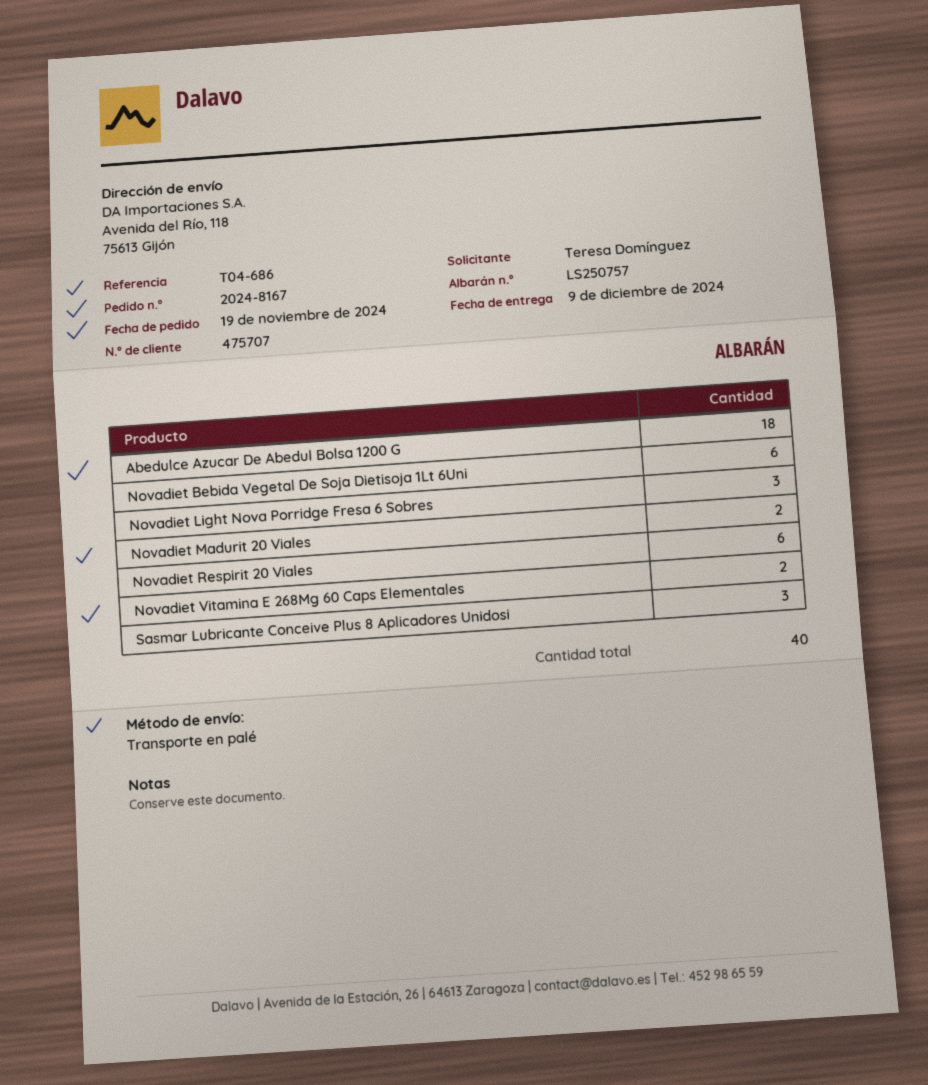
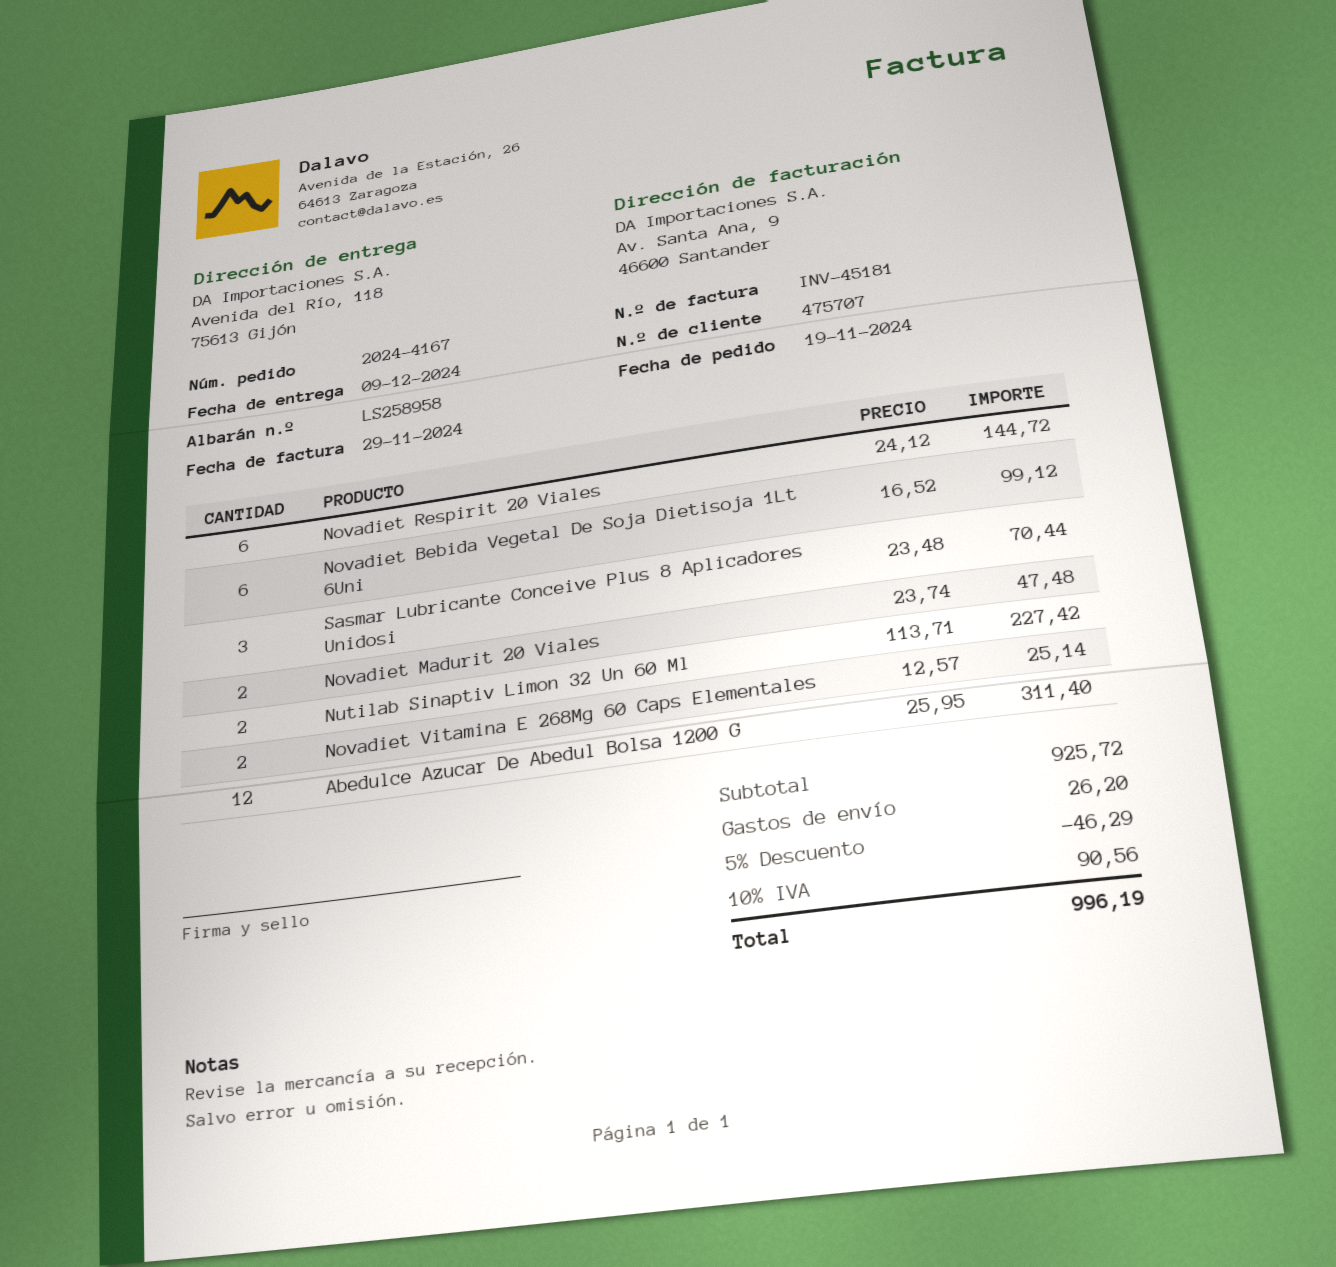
order number: 2024-8167 -> 2024-4167
delivery note number: LS250757 -> LS258958
Abedulce Azucar De Abedul Bolsa 1200 G: 18 -> 12
Novadiet Light Nova Porridge Fresa 6 Sobres: 3 -> none
Nutilab Sinaptiv Limon 32 Un 60 Ml: none -> 2

